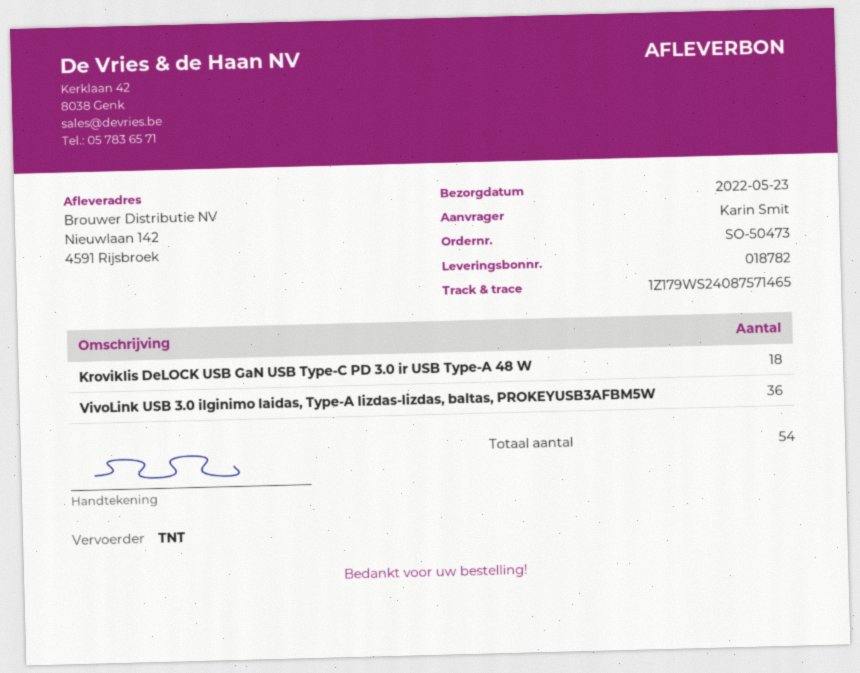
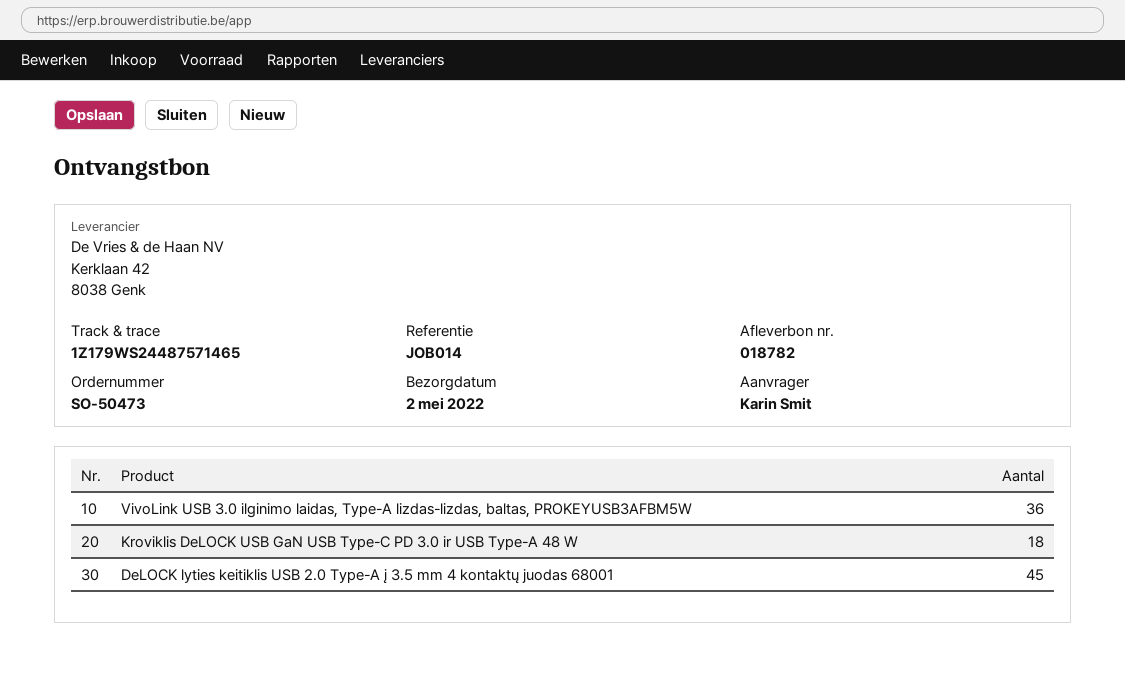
delivery date: 2022-05-23 -> 2022-05-02
tracking number: 1Z179WS24087571465 -> 1Z179WS24487571465
DeLOCK lyties keitiklis USB 2.0 Type-A į 3.5 mm 4 kontaktų juodas 68001: none -> 45

